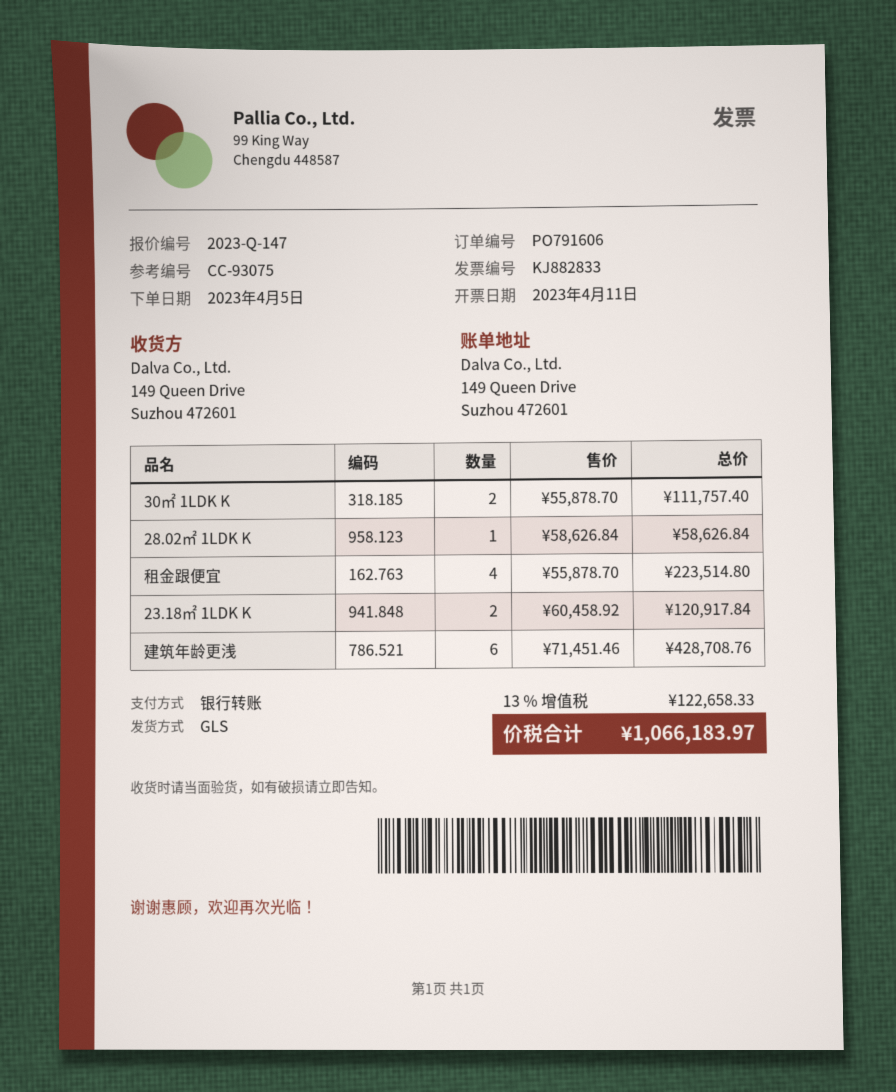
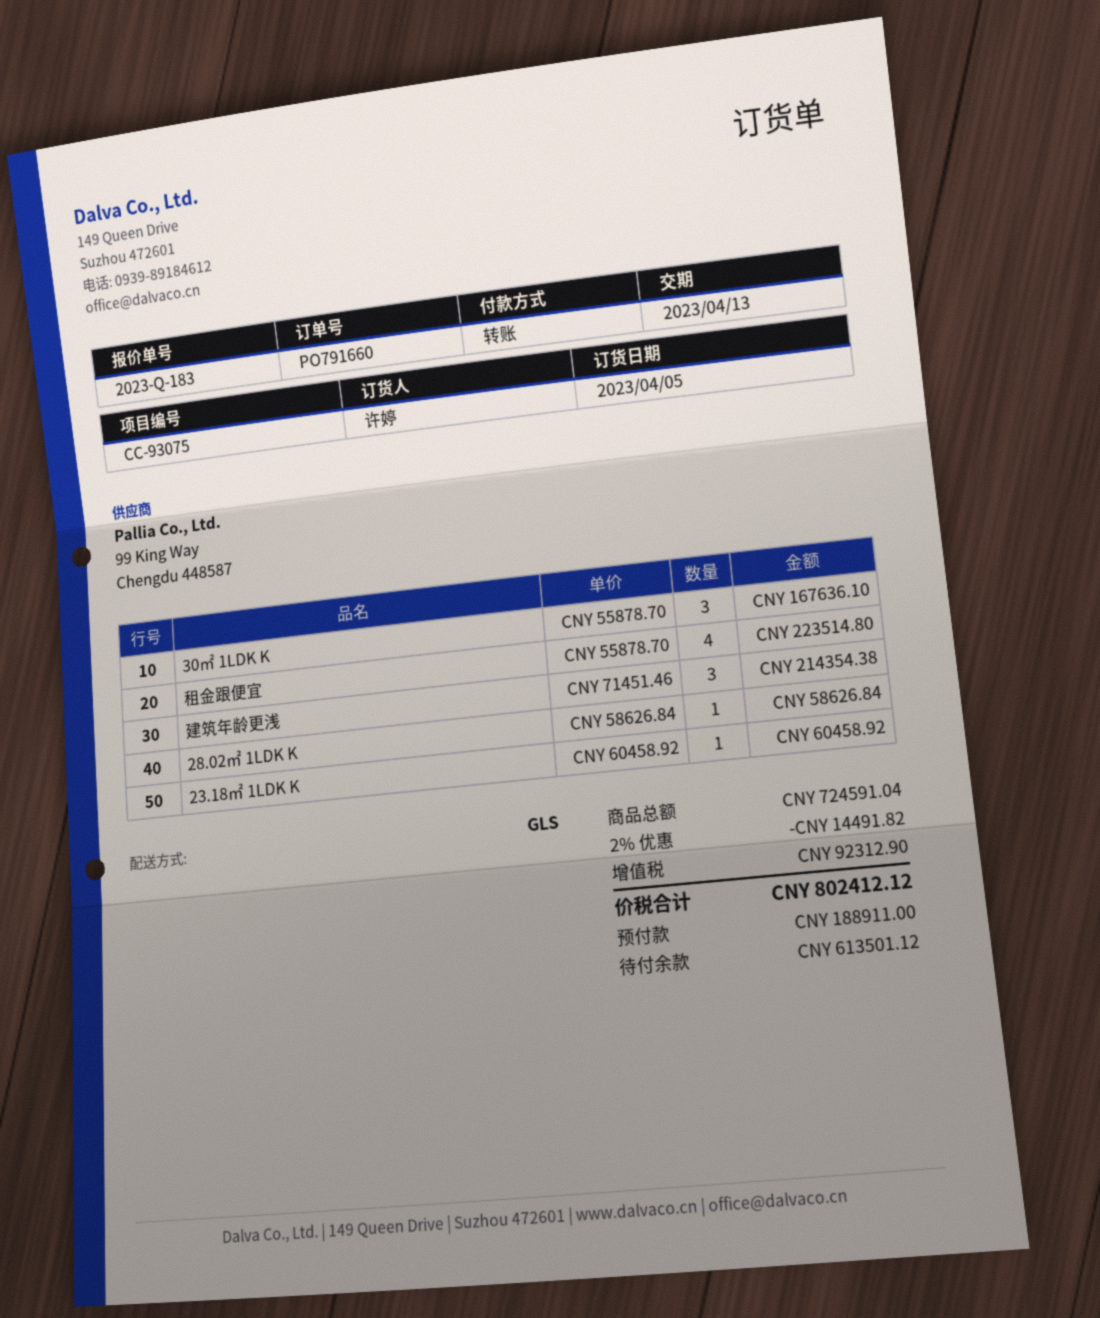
quote number: 2023-Q-147 -> 2023-Q-183
order number: PO791606 -> PO791660
30㎡ 1LDK K: 2 x 55878.70 = 111757.40 -> 3 x 55878.70 = 167636.10
23.18㎡ 1LDK K: 2 x 60458.92 = 120917.84 -> 1 x 60458.92 = 60458.92
建筑年龄更浅: 6 x 71451.46 = 428708.76 -> 3 x 71451.46 = 214354.38
discount: none -> 2% = 14491.82
tax: 122658.33 -> 92312.90
total: 1066183.97 -> 802412.12

